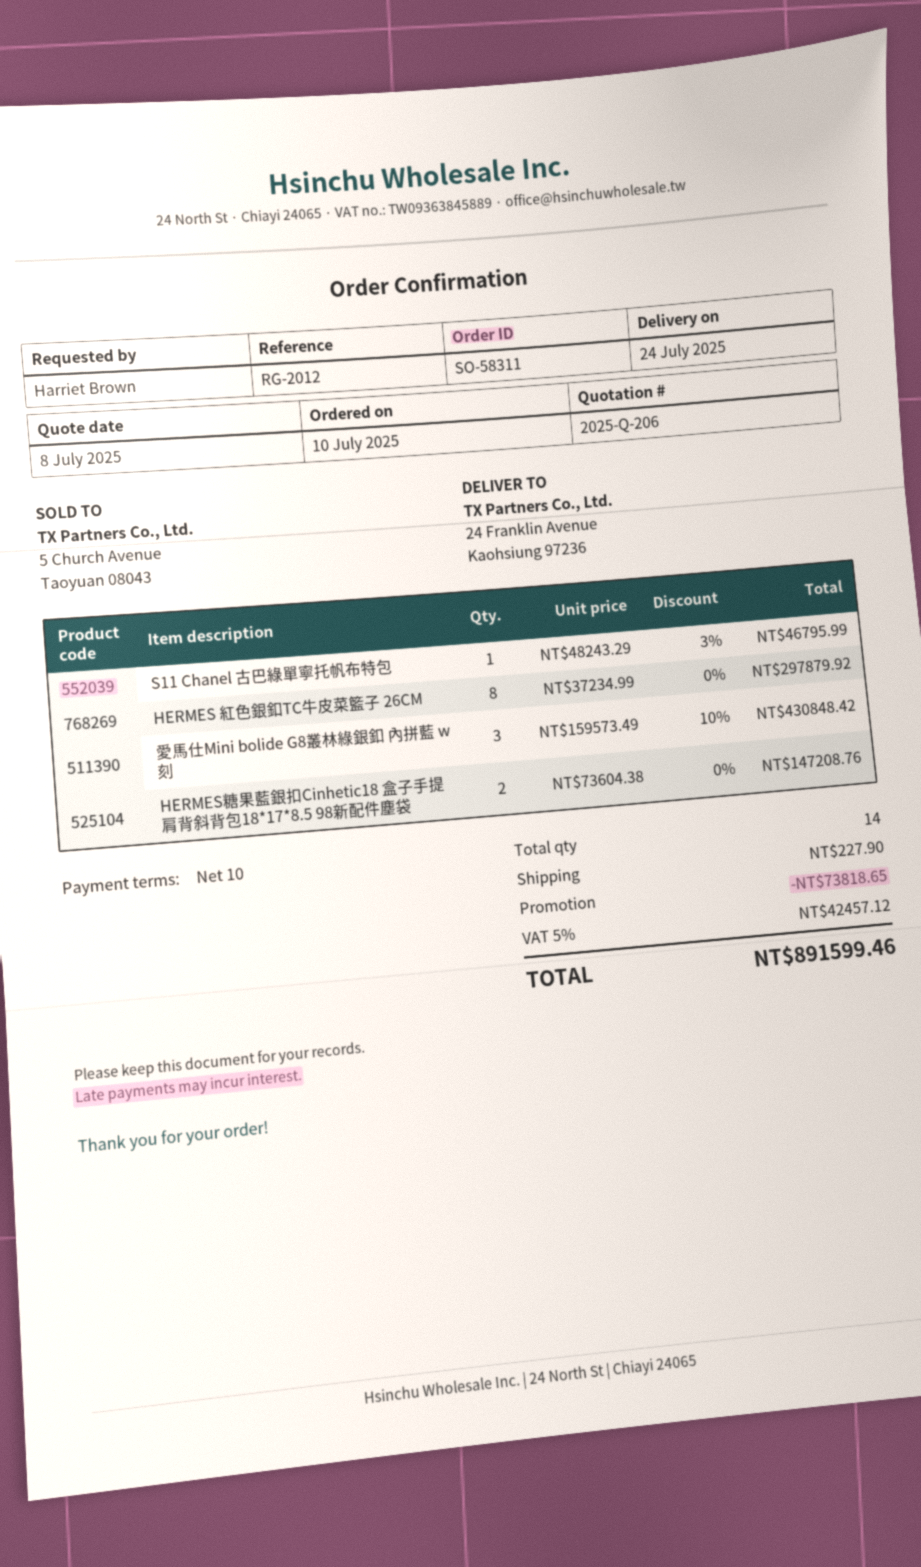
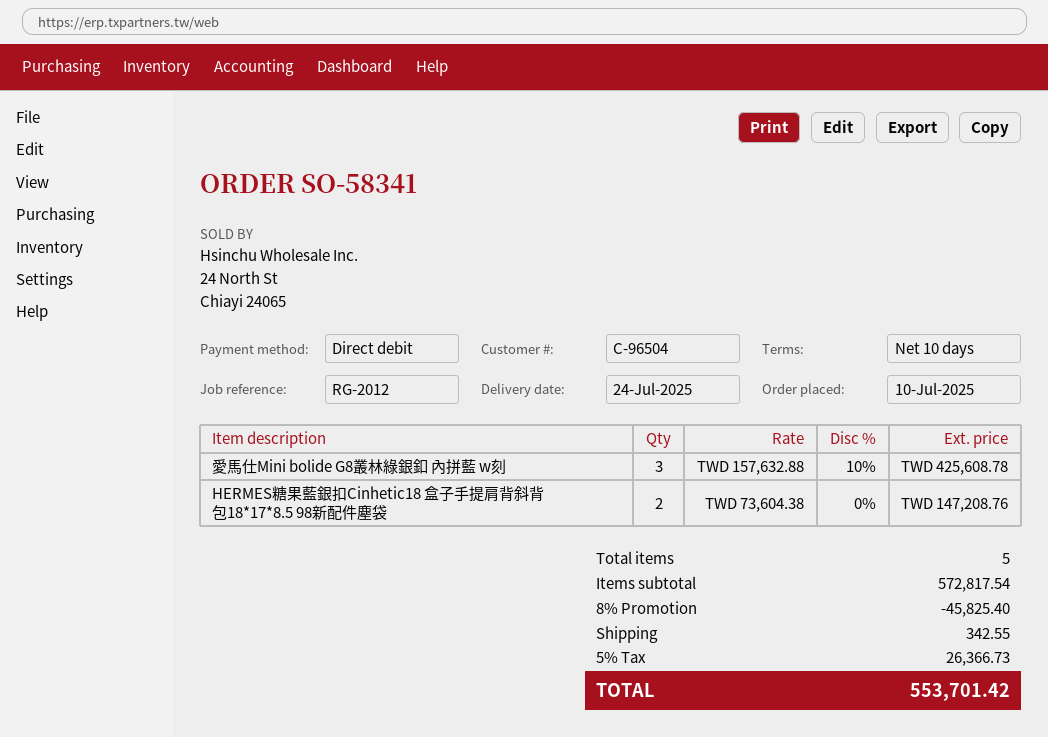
order number: SO-58311 -> SO-58341
S11 Chanel 古巴綠單寧托帆布特包: 1 x 48243.29 - 3% = 46795.99 -> none
HERMES 紅色銀釦TC牛皮菜籃子 26CM: 8 x 37234.99 = 297879.92 -> none
愛馬仕Mini bolide G8叢林綠銀釦 內拼藍 w刻: 3 x 159573.49 - 10% = 430848.42 -> 3 x 157632.88 - 10% = 425608.78
total quantity: 14 -> 5
discount: 73818.65 -> 45825.40
shipping: 227.90 -> 342.55
tax: 5% = 42457.12 -> 5% = 26366.73
total: 891599.46 -> 553701.42

